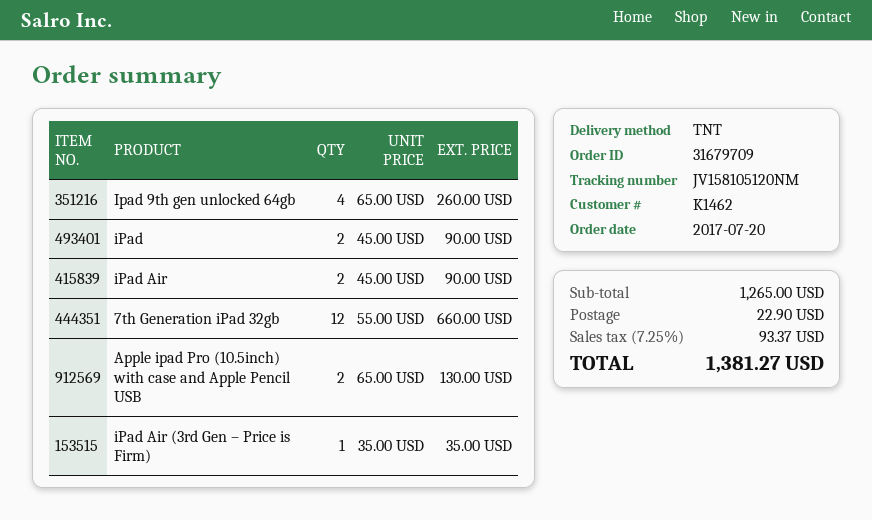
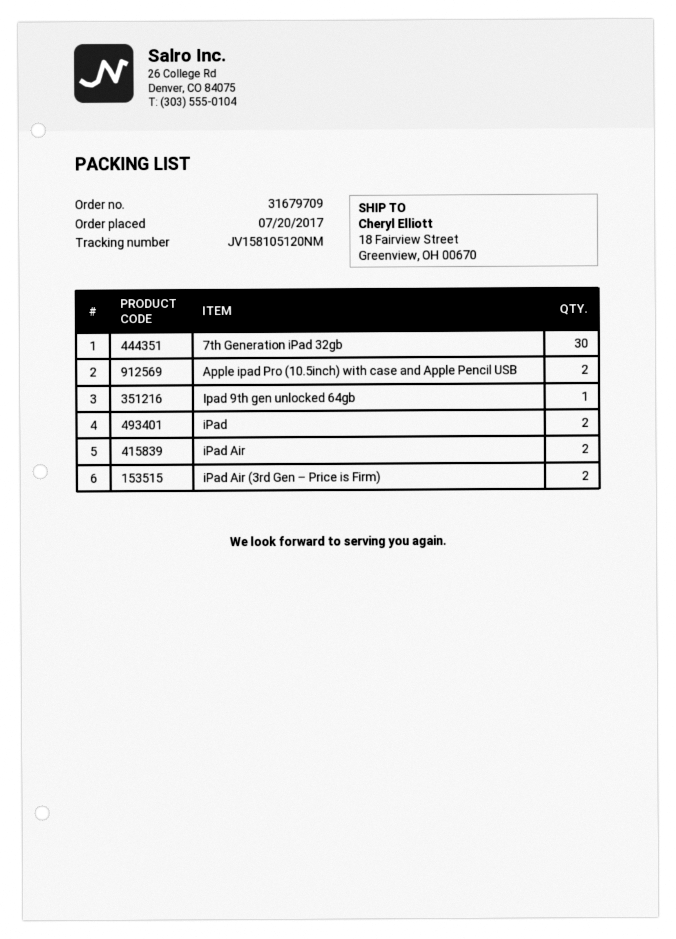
Ipad 9th gen unlocked 64gb: 4 -> 1
7th Generation iPad 32gb: 12 -> 30
iPad Air (3rd Gen – Price is Firm): 1 -> 2

